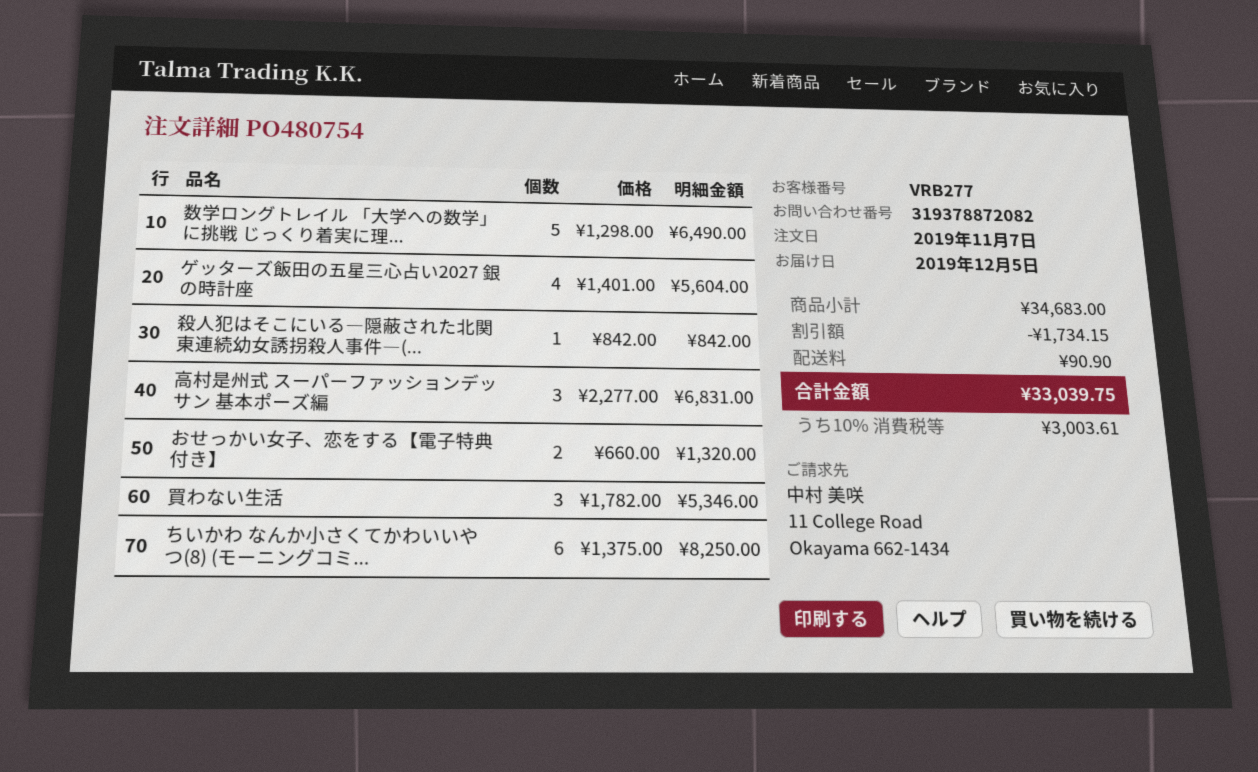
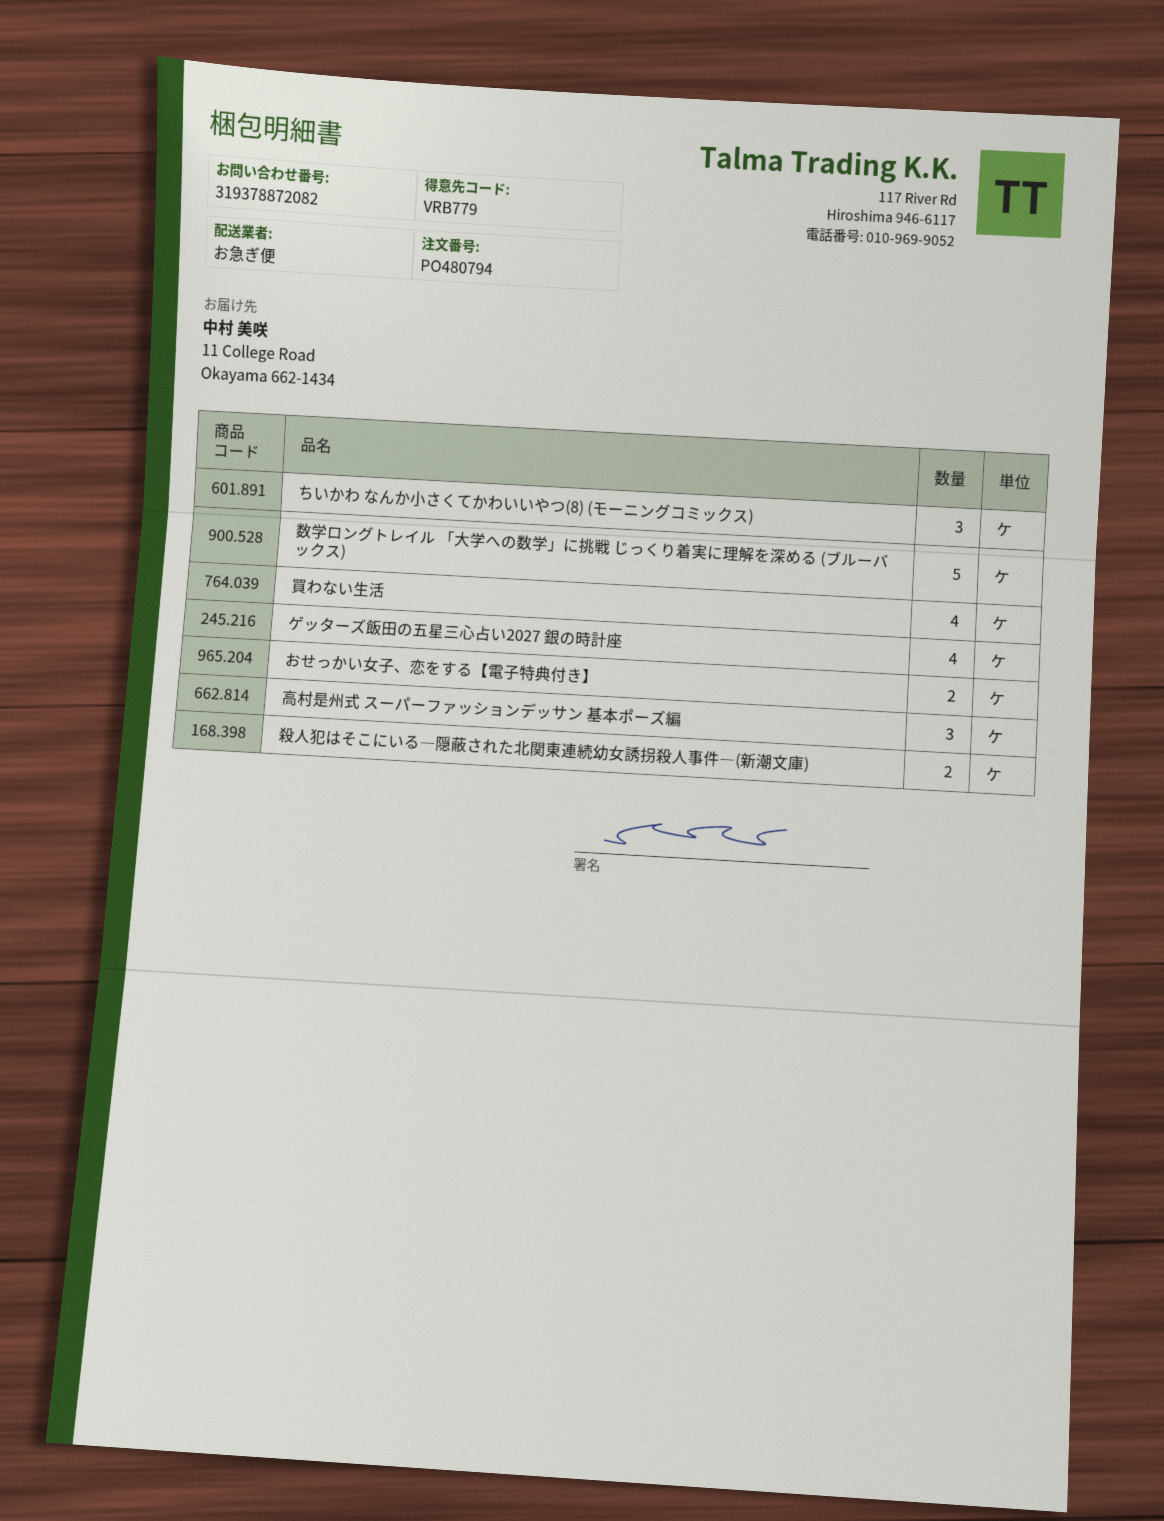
order number: PO480754 -> PO480794
customer number: VRB277 -> VRB779
殺人犯はそこにいる―隠蔽された北関東連続幼女誘拐殺人事件―(...: 1 -> 2
買わない生活: 3 -> 4
ちいかわ なんか小さくてかわいいやつ(8) (モーニングコミ...: 6 -> 3

